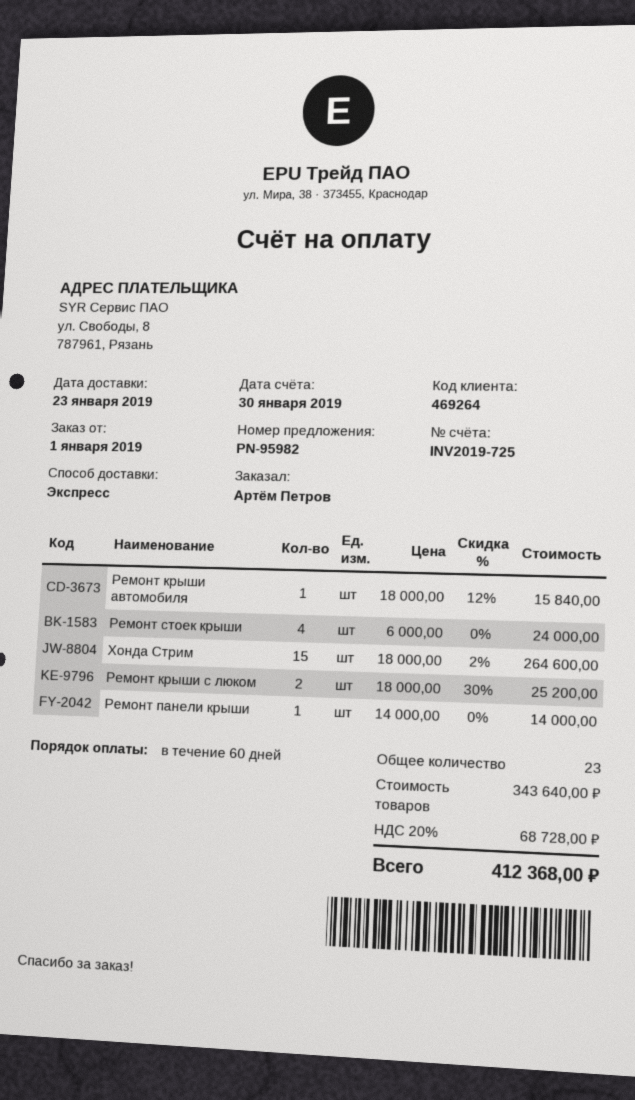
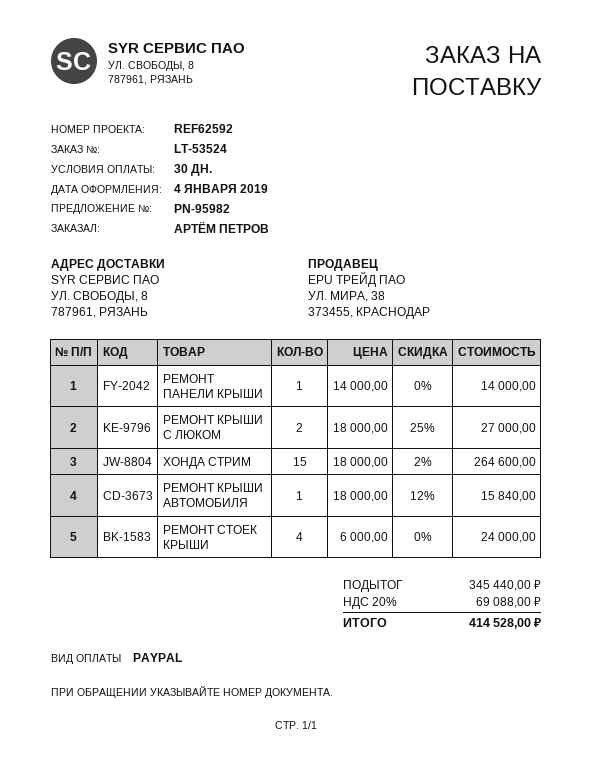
order date: 2019-01-01 -> 2019-01-04
payment terms: 60 days -> 30 days
Ремонт крыши с люком: 2 x 18000.00 - 30% = 25200.00 -> 2 x 18000.00 - 25% = 27000.00
subtotal: 343640.00 -> 345440.00
tax: 20% = 68728.00 -> 20% = 69088.00
total: 412368.00 -> 414528.00

